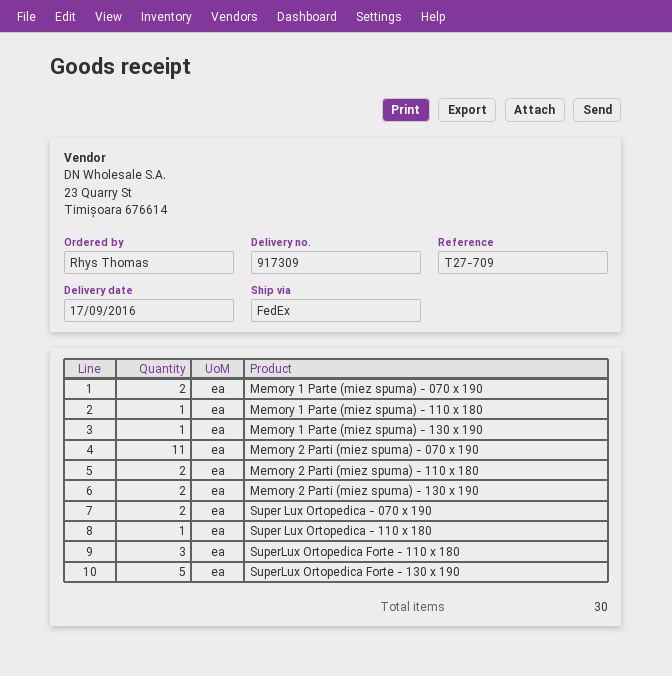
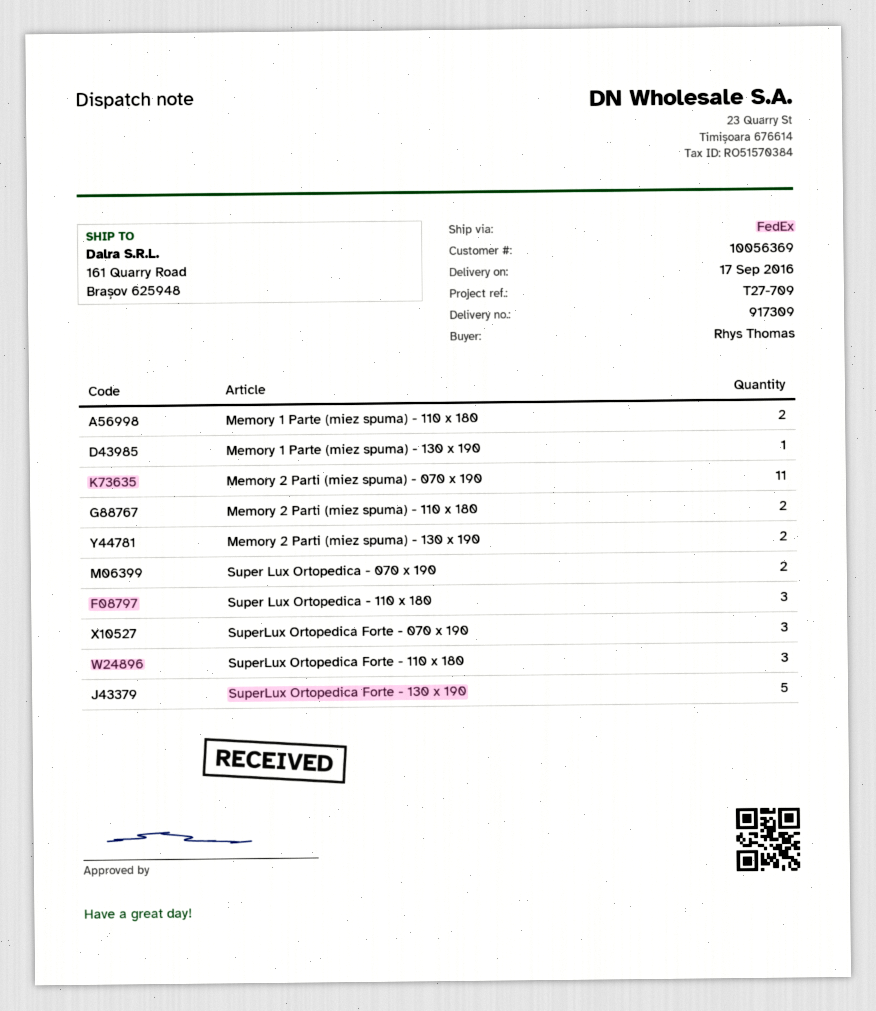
Memory 1 Parte (miez spuma) - 070 x 190: 2 -> none
Memory 1 Parte (miez spuma) - 110 x 180: 1 -> 2
Super Lux Ortopedica - 110 x 180: 1 -> 3
SuperLux Ortopedica Forte - 070 x 190: none -> 3

